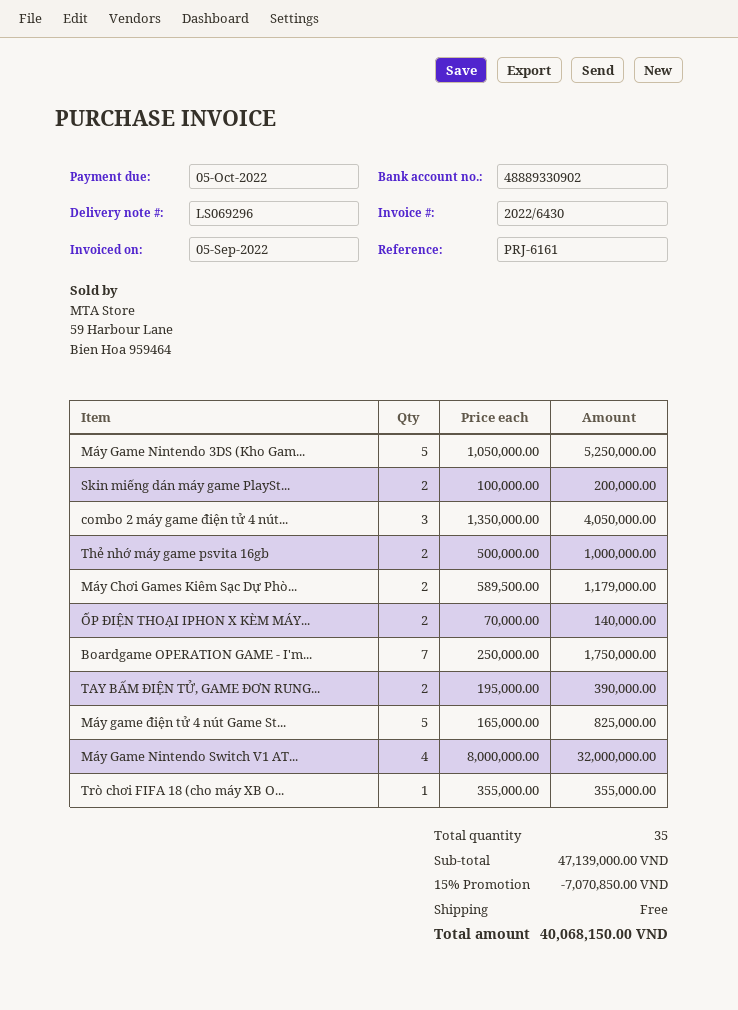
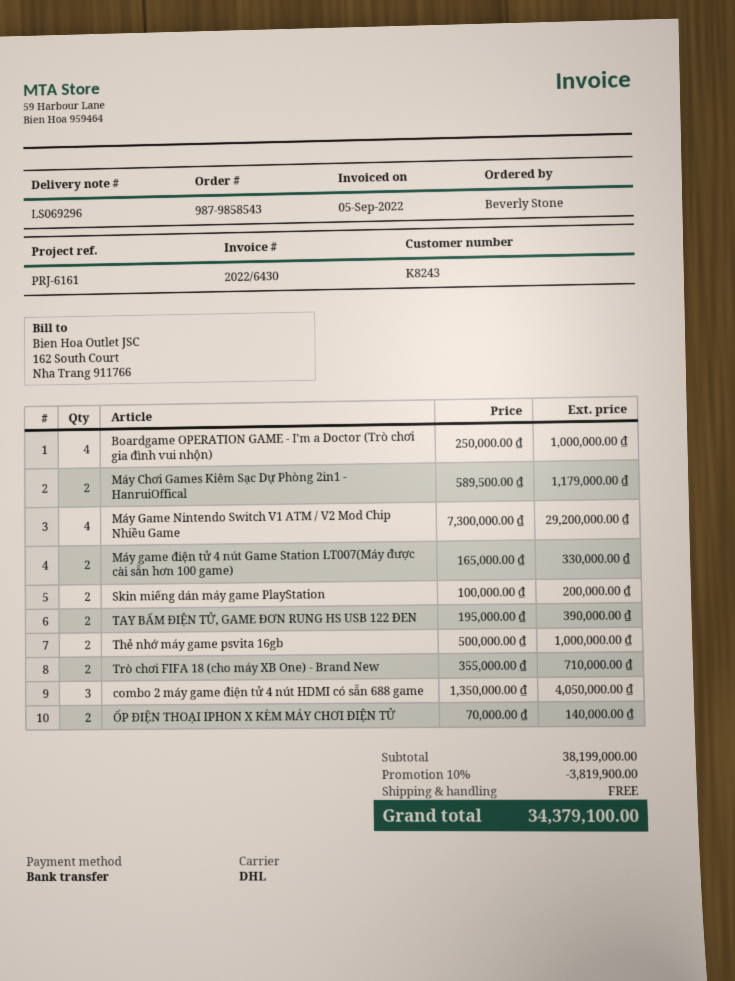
Máy Game Nintendo 3DS (Kho Gam...: 5 x 1050000.00 = 5250000.00 -> none
Boardgame OPERATION GAME - I'm...: 7 x 250000.00 = 1750000.00 -> 4 x 250000.00 = 1000000.00
Máy game điện tử 4 nút Game St...: 5 x 165000.00 = 825000.00 -> 2 x 165000.00 = 330000.00
Máy Game Nintendo Switch V1 AT...: 4 x 8000000.00 = 32000000.00 -> 4 x 7300000.00 = 29200000.00
Trò chơi FIFA 18 (cho máy XB O...: 1 x 355000.00 = 355000.00 -> 2 x 355000.00 = 710000.00
subtotal: 47139000.00 -> 38199000.00
discount: 15% = 7070850.00 -> 10% = 3819900.00
total: 40068150.00 -> 34379100.00

